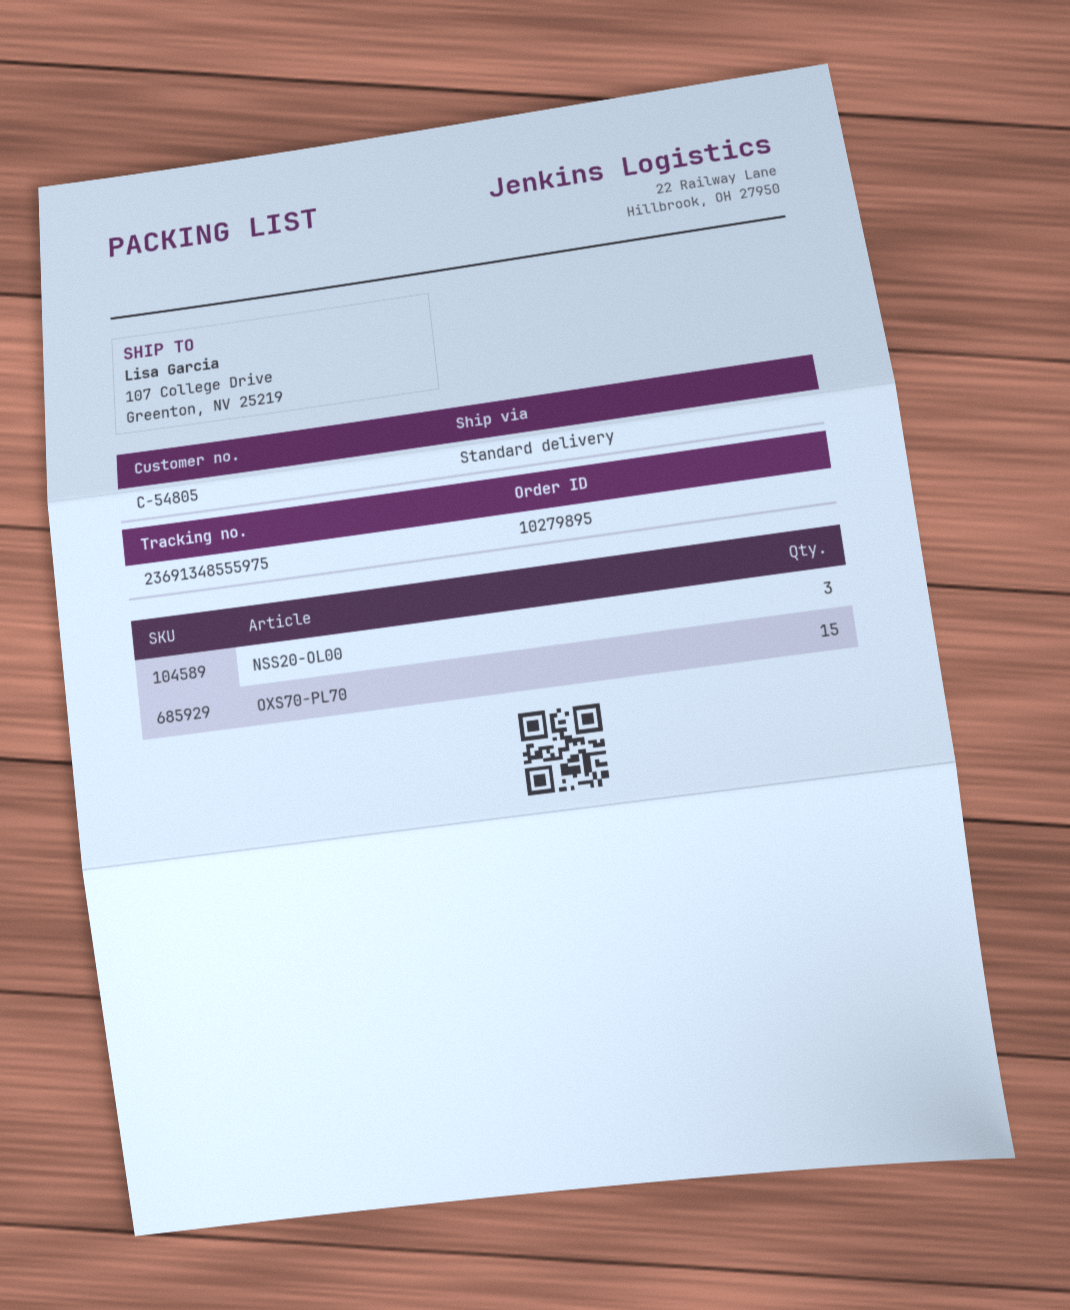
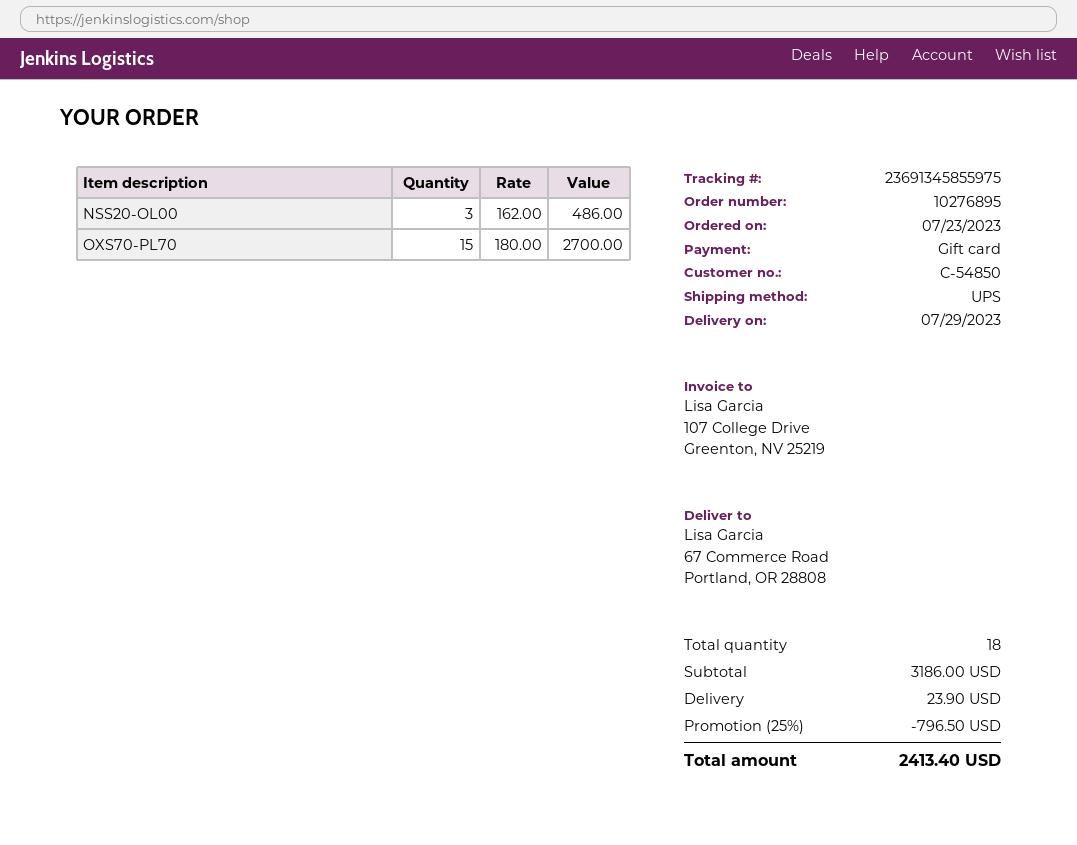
order number: 10279895 -> 10276895
customer number: C-54805 -> C-54850
shipping method: standard -> UPS
tracking number: 23691348555975 -> 23691345855975
ship to: 107 College Drive, Greenton, NV 25219 -> 67 Commerce Road, Portland, OR 28808

